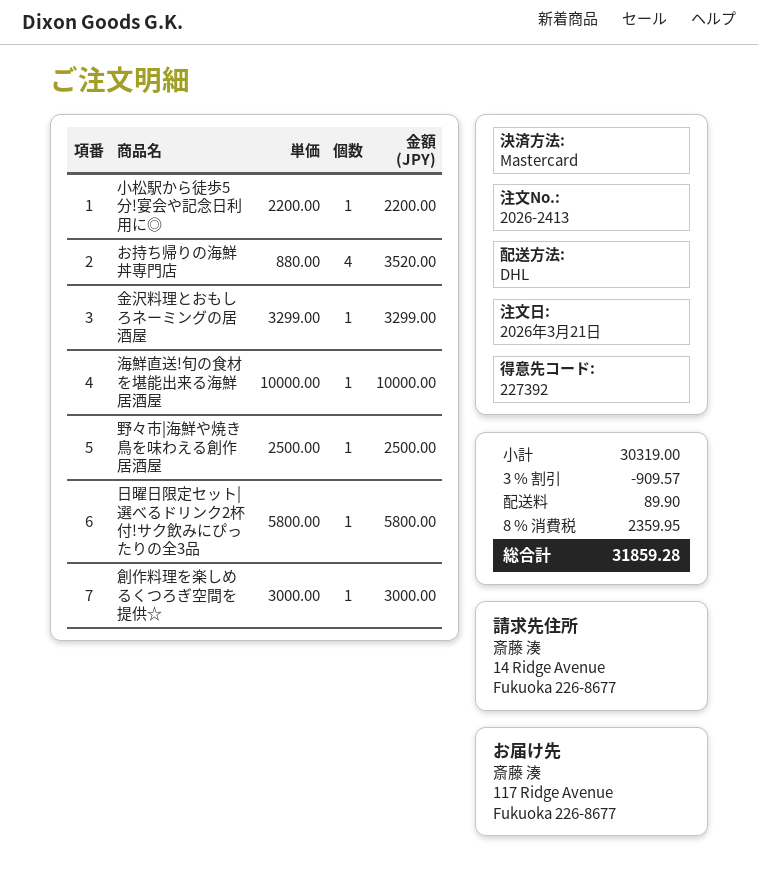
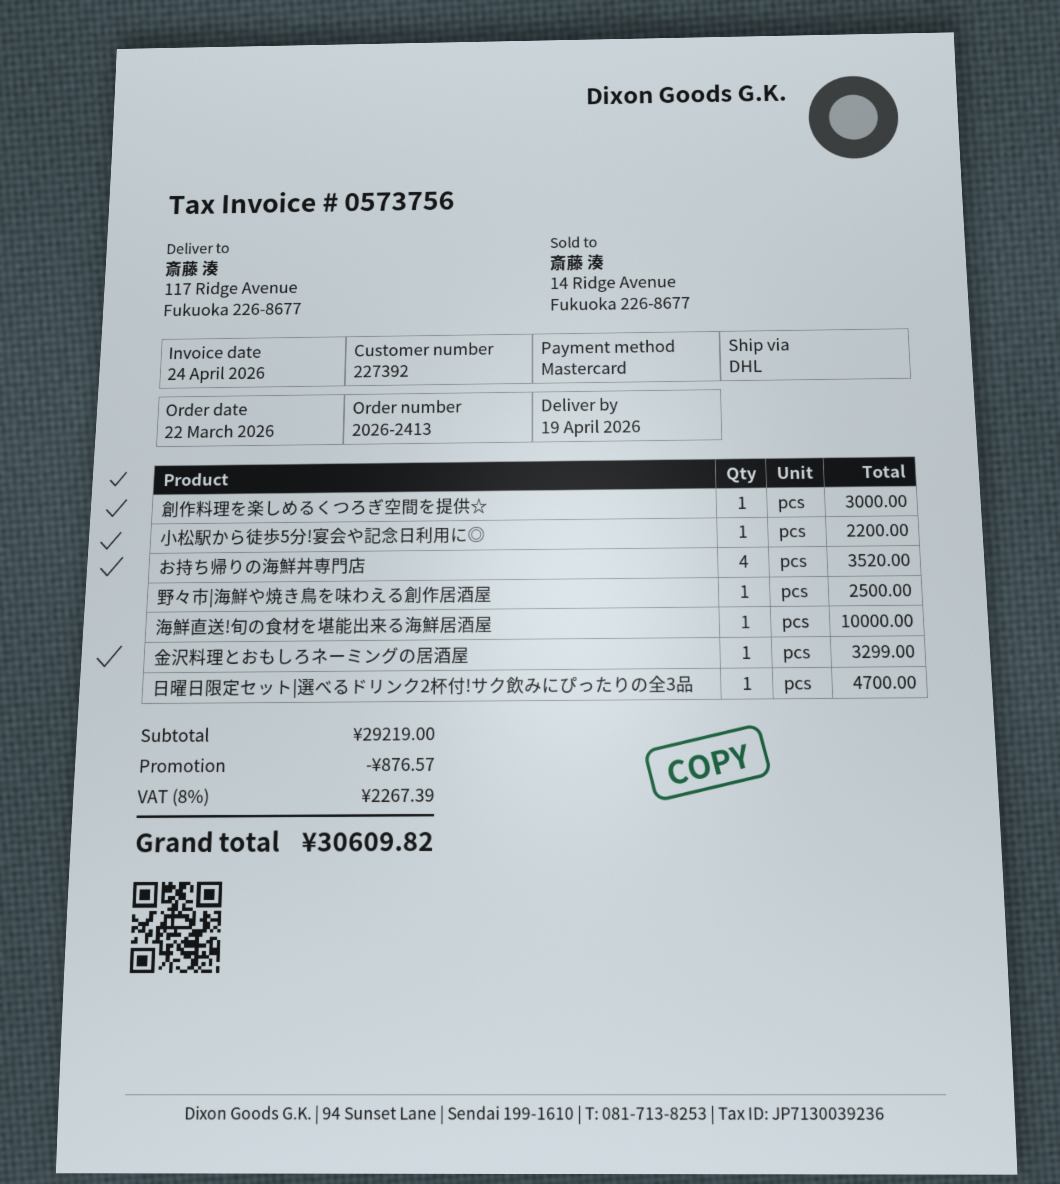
order date: 2026-03-21 -> 2026-03-22
日曜日限定セット|選べるドリンク2杯付!サク飲みにぴったりの全3品: 1 for 5800.00 -> 1 for 4700.00
subtotal: 30319.00 -> 29219.00
discount: 909.57 -> 876.57
shipping: 89.90 -> none
tax: 8% = 2359.95 -> 8% = 2267.39
total: 31859.28 -> 30609.82

